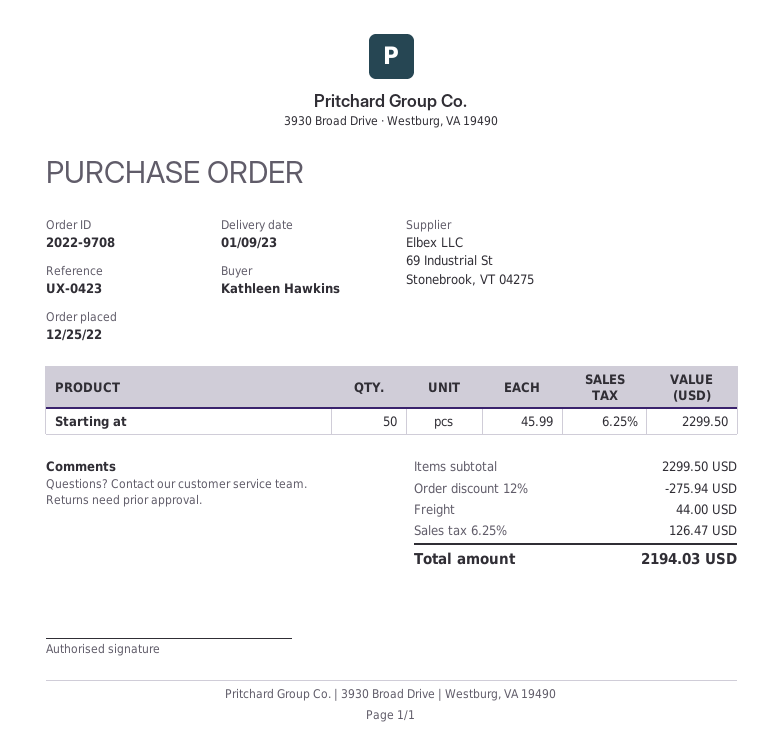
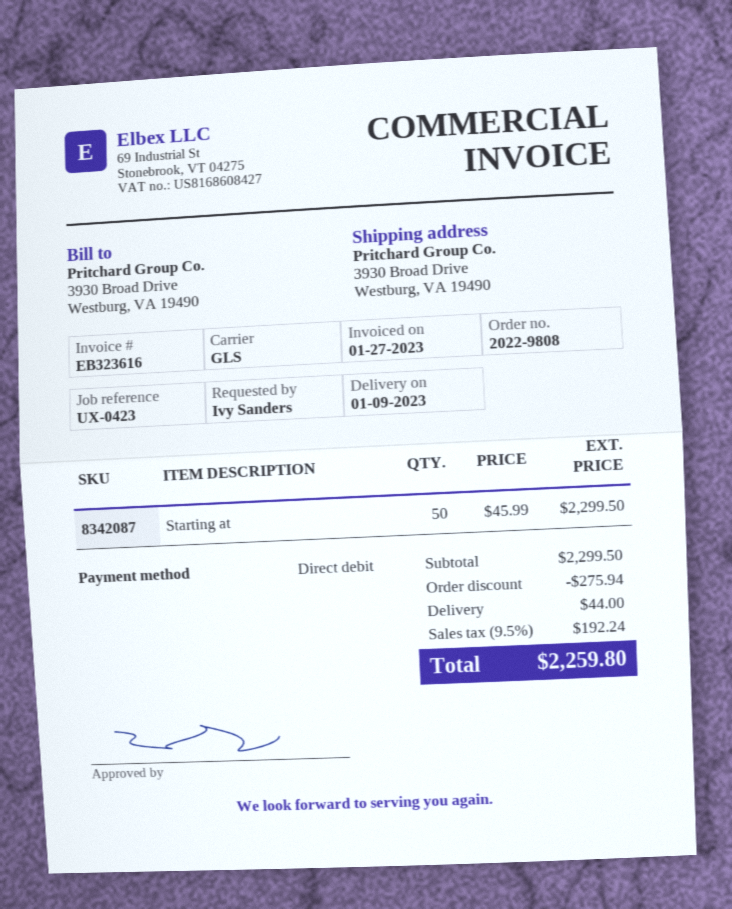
order number: 2022-9708 -> 2022-9808
ordered by: Kathleen Hawkins -> Ivy Sanders
tax: 6.25% = 126.47 -> 9.5% = 192.24
total: 2194.03 -> 2259.80

